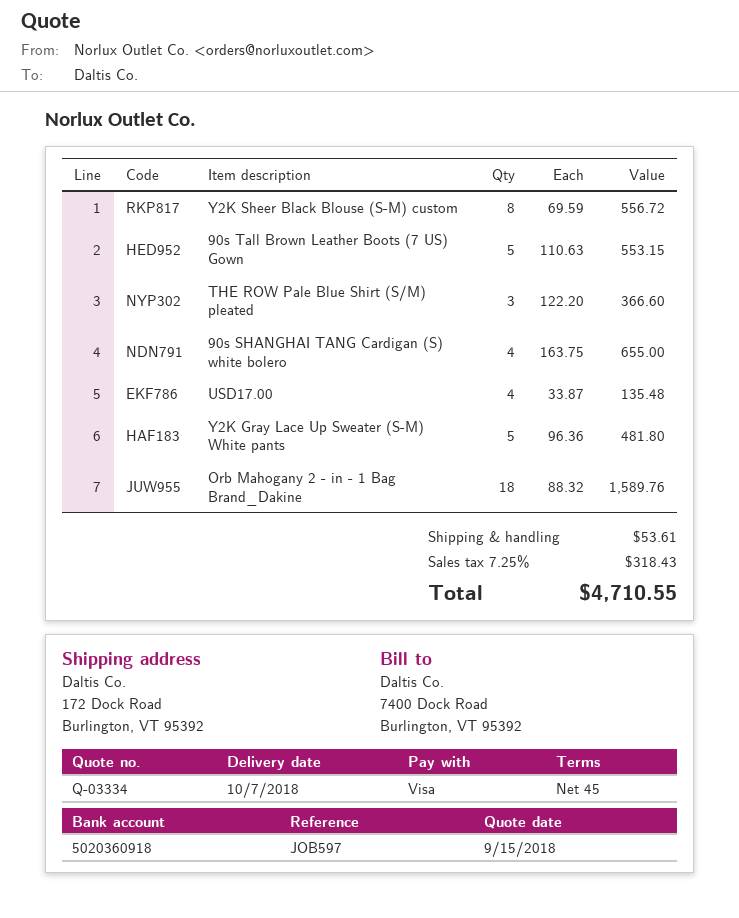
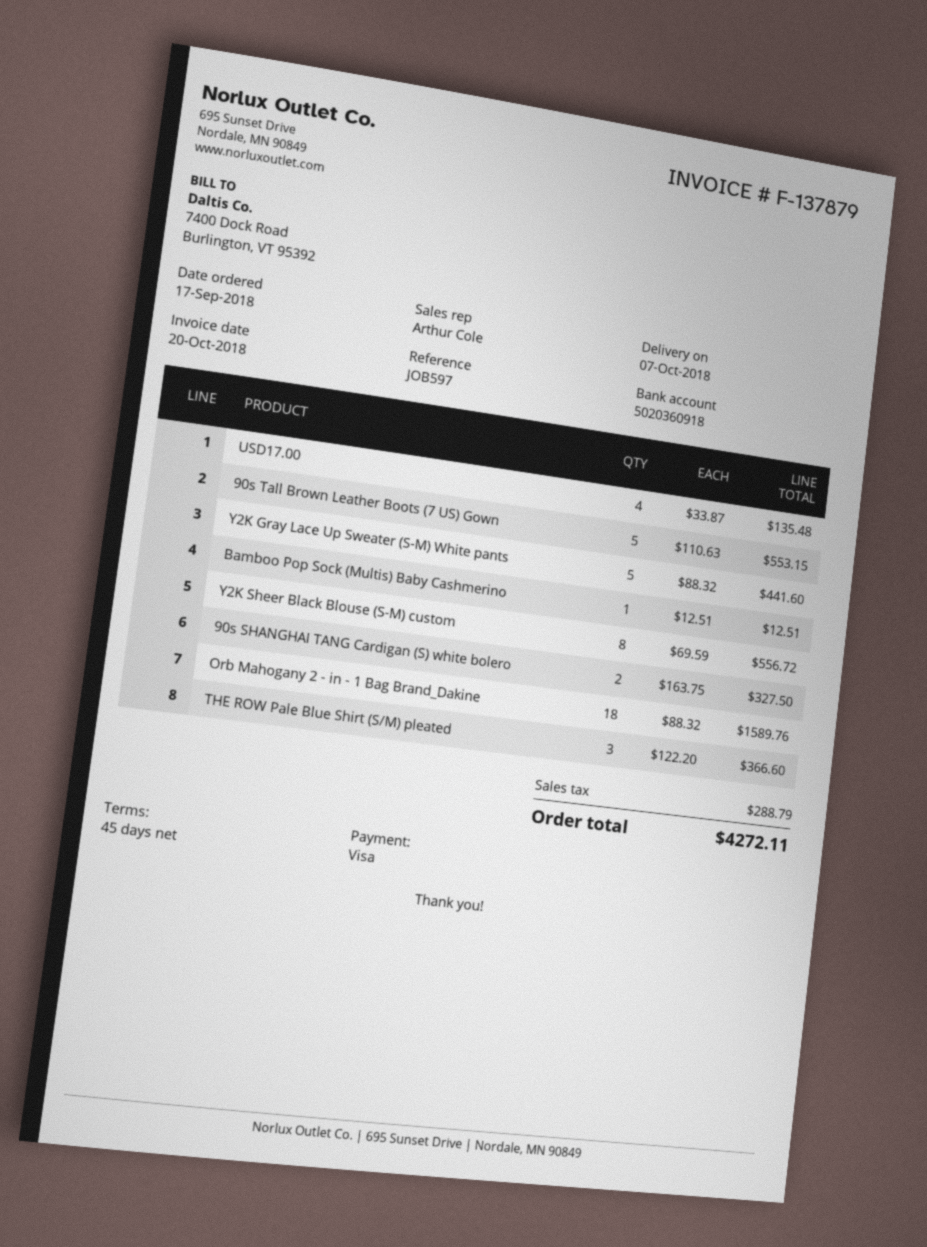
90s SHANGHAI TANG Cardigan (S) white bolero: 4 x 163.75 = 655.00 -> 2 x 163.75 = 327.50
Y2K Gray Lace Up Sweater (S-M) White pants: 5 x 96.36 = 481.80 -> 5 x 88.32 = 441.60
Bamboo Pop Sock (Multis) Baby Cashmerino: none -> 1 x 12.51 = 12.51
shipping: 53.61 -> none
tax: 318.43 -> 288.79
total: 4710.55 -> 4272.11

